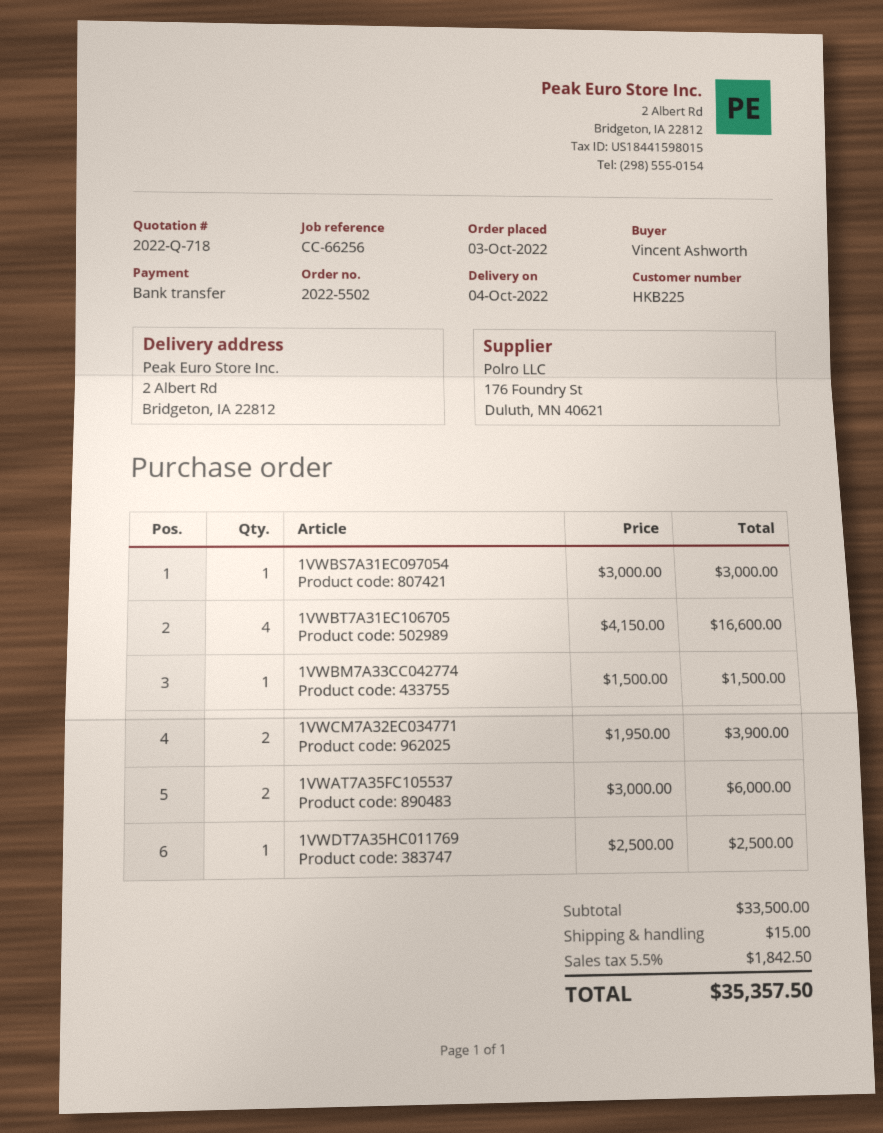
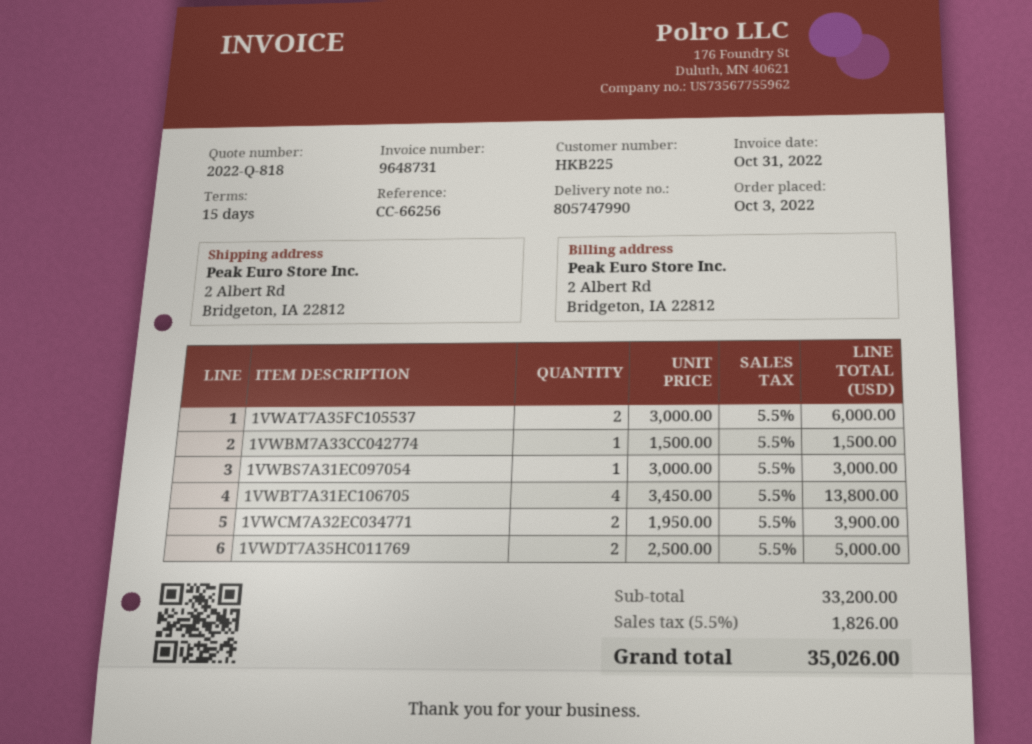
quote number: 2022-Q-718 -> 2022-Q-818
1VWBT7A31EC106705: 4 x 4150.00 = 16600.00 -> 4 x 3450.00 = 13800.00
1VWDT7A35HC011769: 1 x 2500.00 = 2500.00 -> 2 x 2500.00 = 5000.00
subtotal: 33500.00 -> 33200.00
shipping: 15.00 -> none
tax: 5.5% = 1842.50 -> 5.5% = 1826.00
total: 35357.50 -> 35026.00

